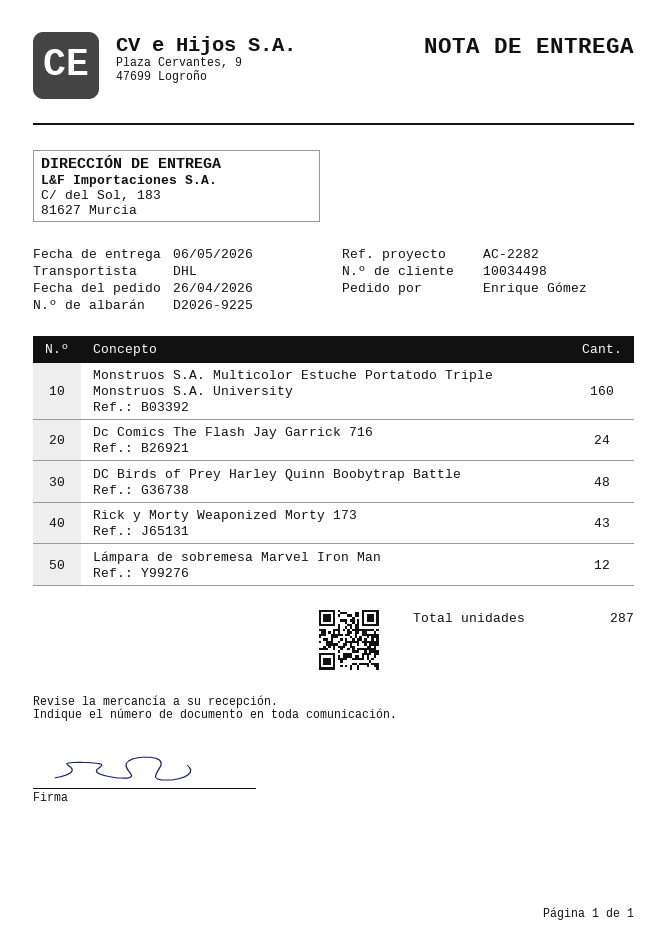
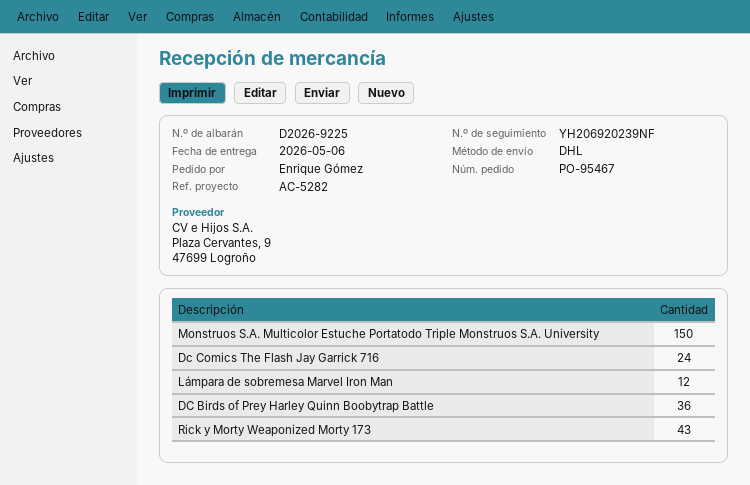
reference: AC-2282 -> AC-5282
Monstruos S.A. Multicolor Estuche Portatodo Triple Monstruos S.A. University: 160 -> 150
DC Birds of Prey Harley Quinn Boobytrap Battle: 48 -> 36

